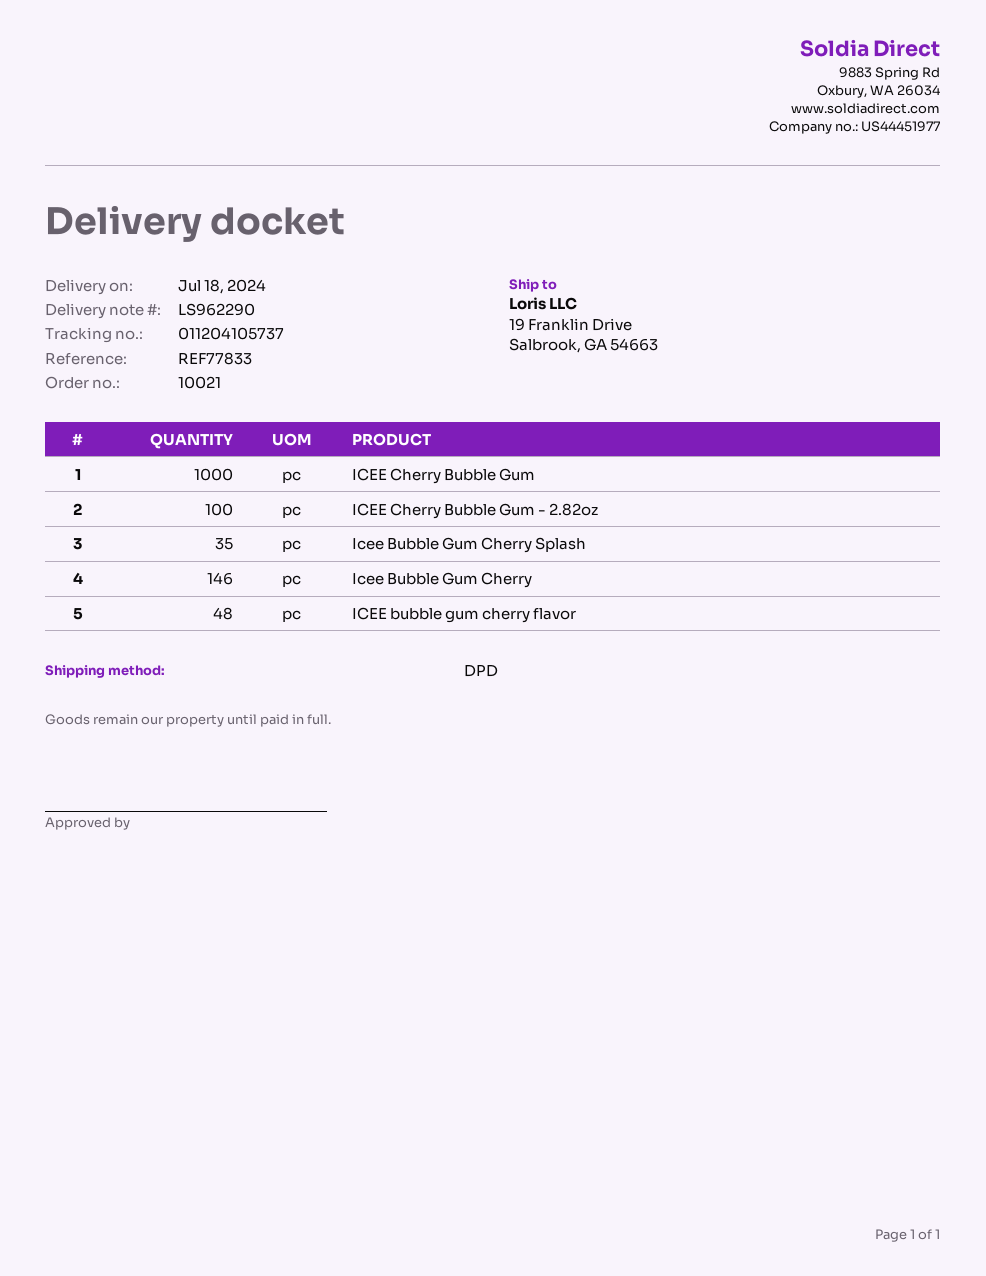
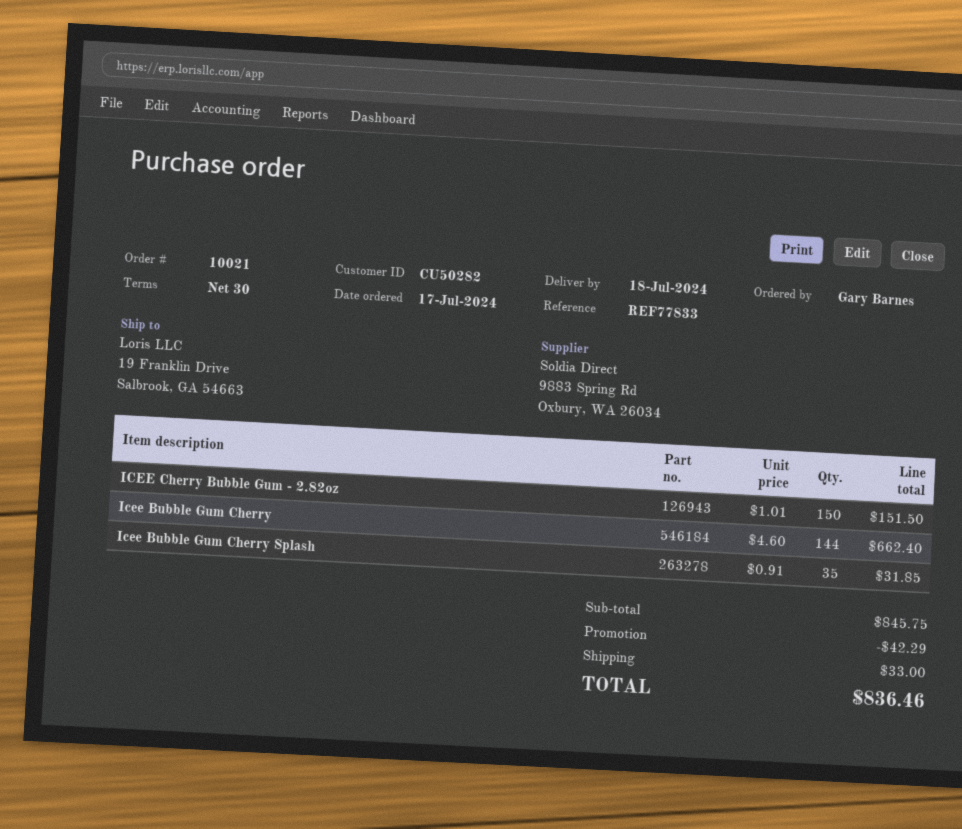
ICEE Cherry Bubble Gum: 1000 -> none
ICEE Cherry Bubble Gum - 2.82oz: 100 -> 150
Icee Bubble Gum Cherry: 146 -> 144
ICEE bubble gum cherry flavor: 48 -> none

